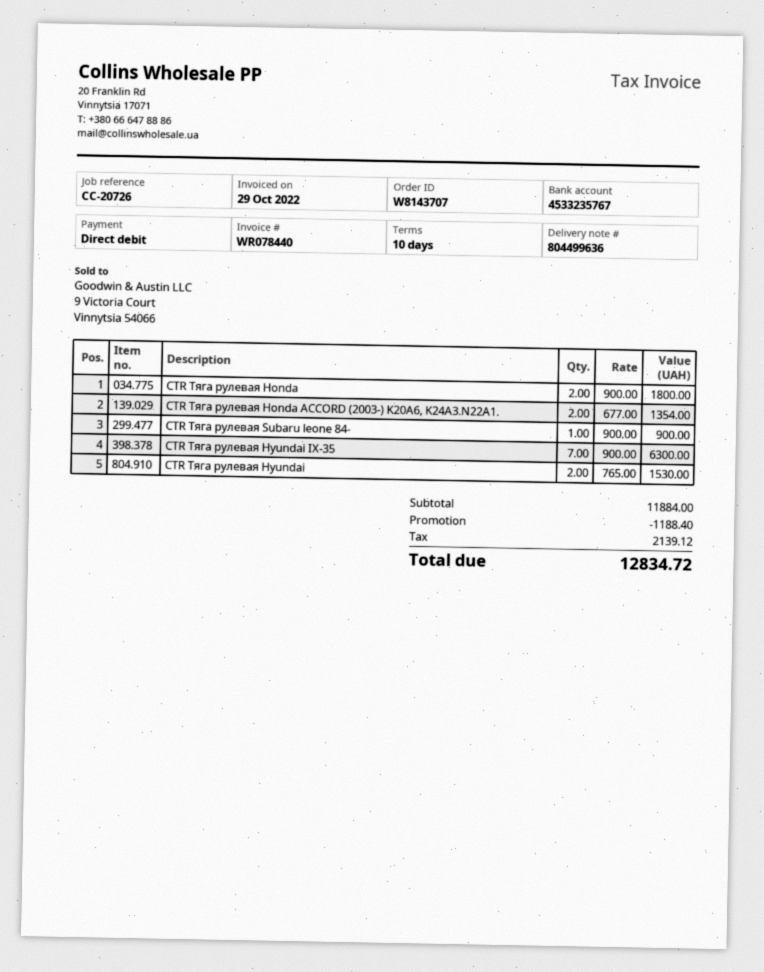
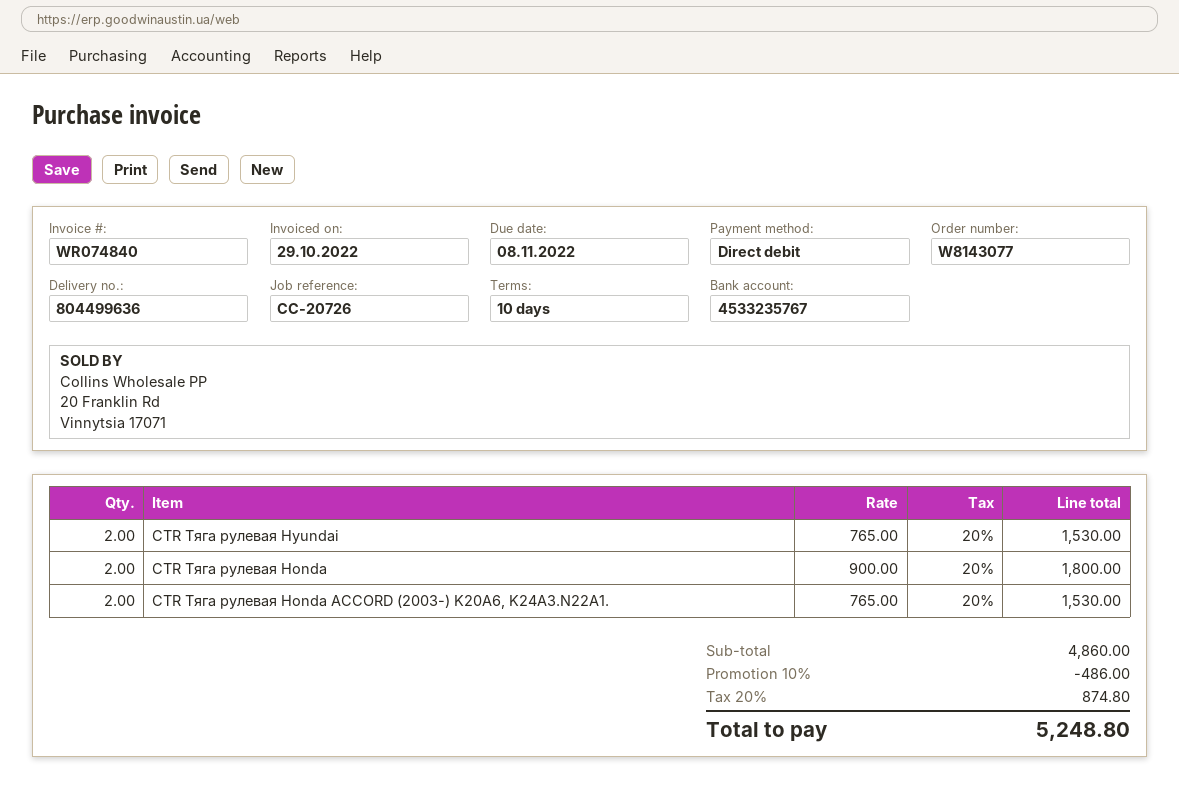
order number: W8143707 -> W8143077
invoice number: WR078440 -> WR074840
CTR Тяга рулевая Honda ACCORD (2003-) K20A6, K24A3.N22A1.: 2 x 677.00 = 1354.00 -> 2 x 765.00 = 1530.00
CTR Тяга рулевая Subaru leone 84-: 1 x 900.00 = 900.00 -> none
CTR Тяга рулевая Hyundai IX-35: 7 x 900.00 = 6300.00 -> none
subtotal: 11884.00 -> 4860.00
discount: 1188.40 -> 486.00
tax: 2139.12 -> 874.80
total: 12834.72 -> 5248.80

